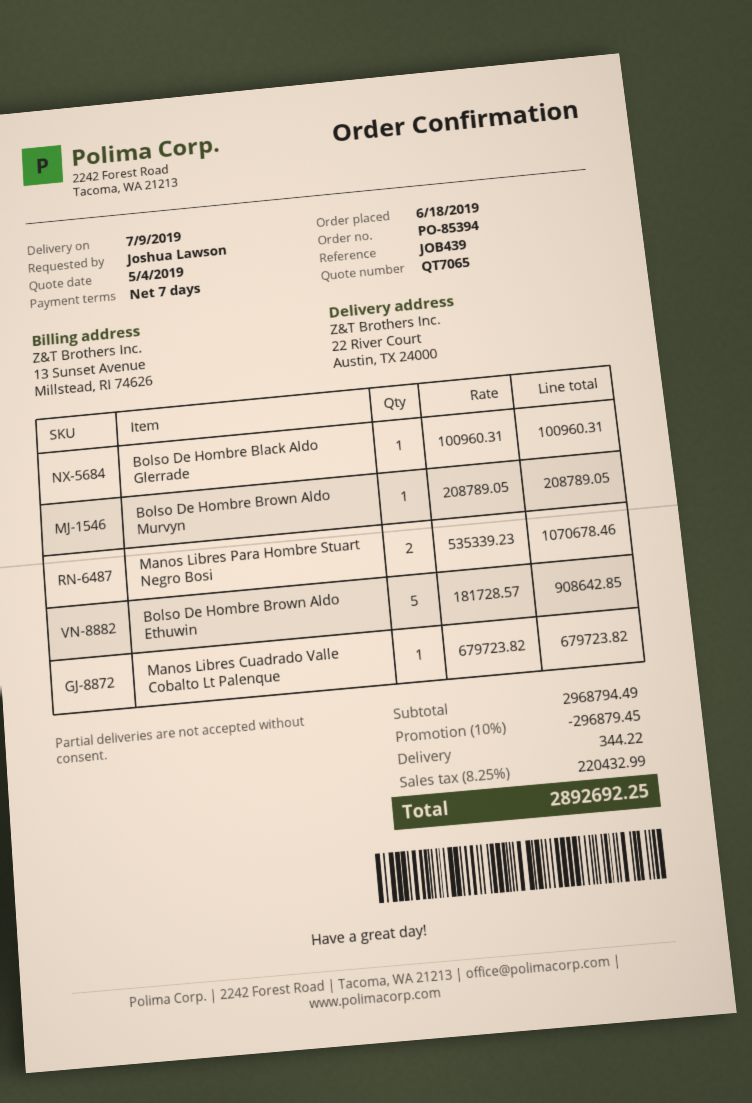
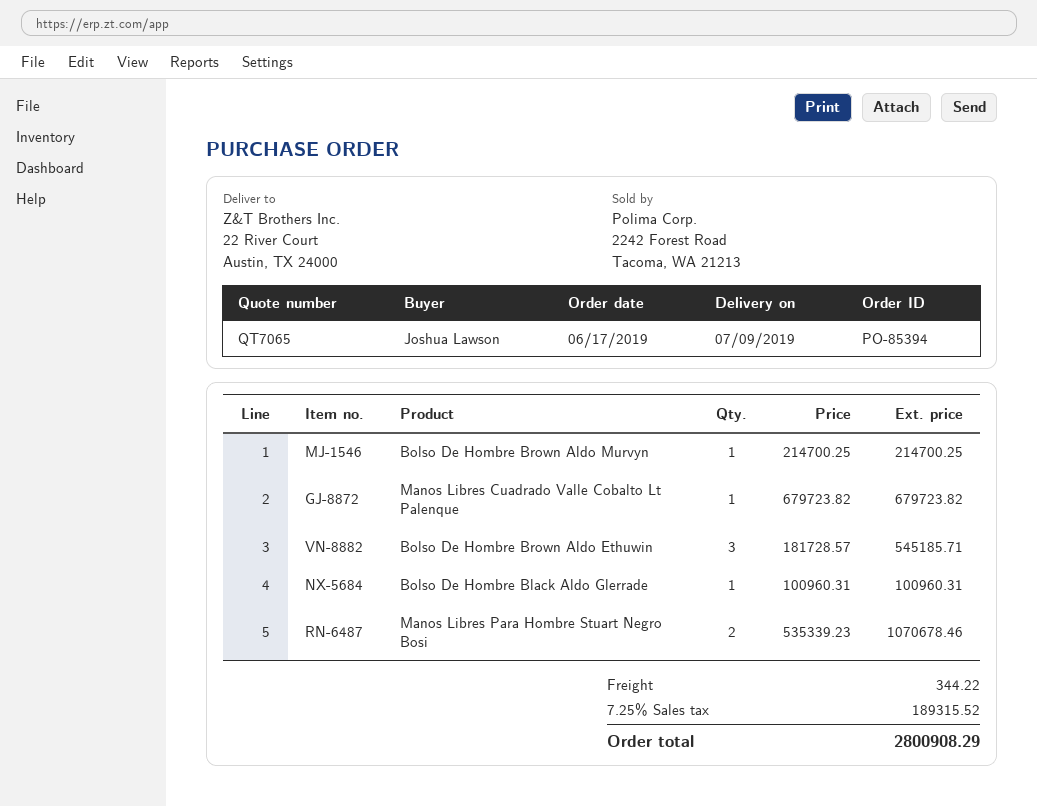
order date: 2019-06-18 -> 2019-06-17
Bolso De Hombre Brown Aldo Murvyn: 1 x 208789.05 = 208789.05 -> 1 x 214700.25 = 214700.25
Bolso De Hombre Brown Aldo Ethuwin: 5 x 181728.57 = 908642.85 -> 3 x 181728.57 = 545185.71
discount: 10% = 296879.45 -> none
tax: 8.25% = 220432.99 -> 7.25% = 189315.52
total: 2892692.25 -> 2800908.29

